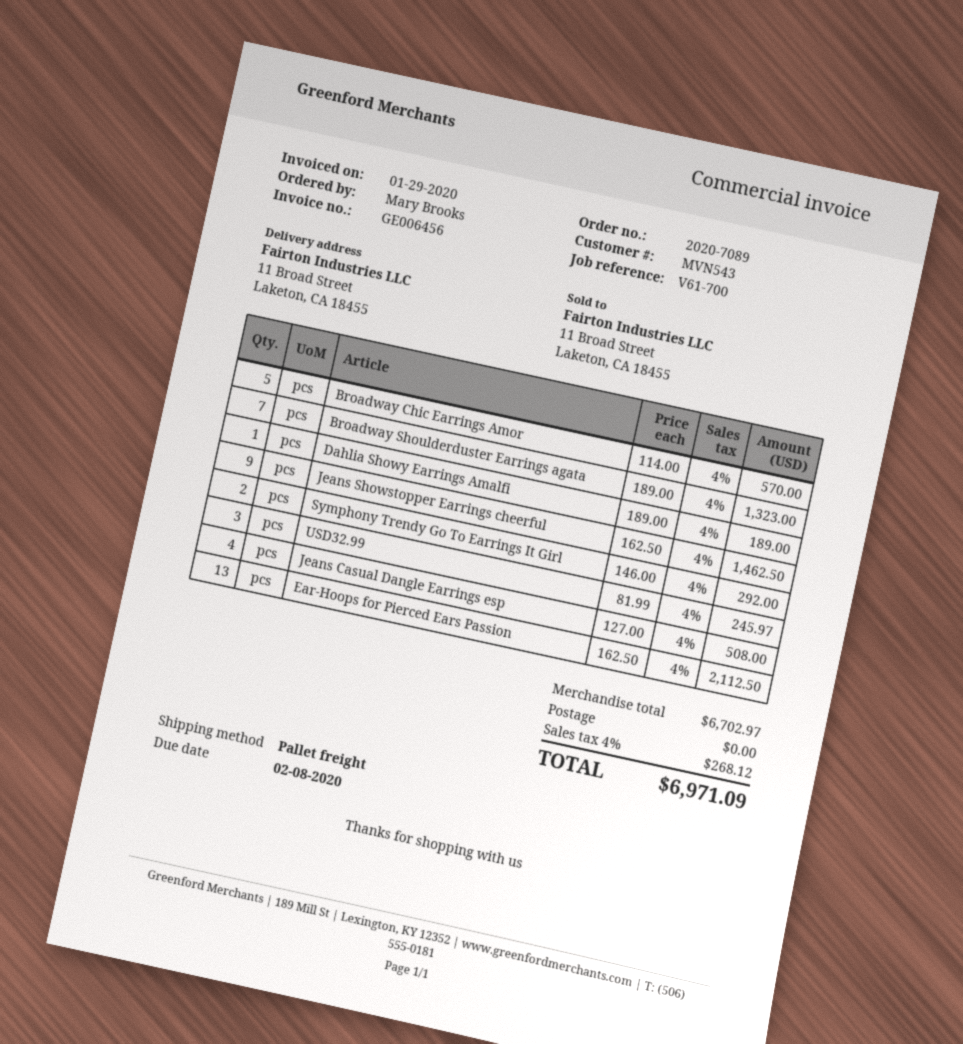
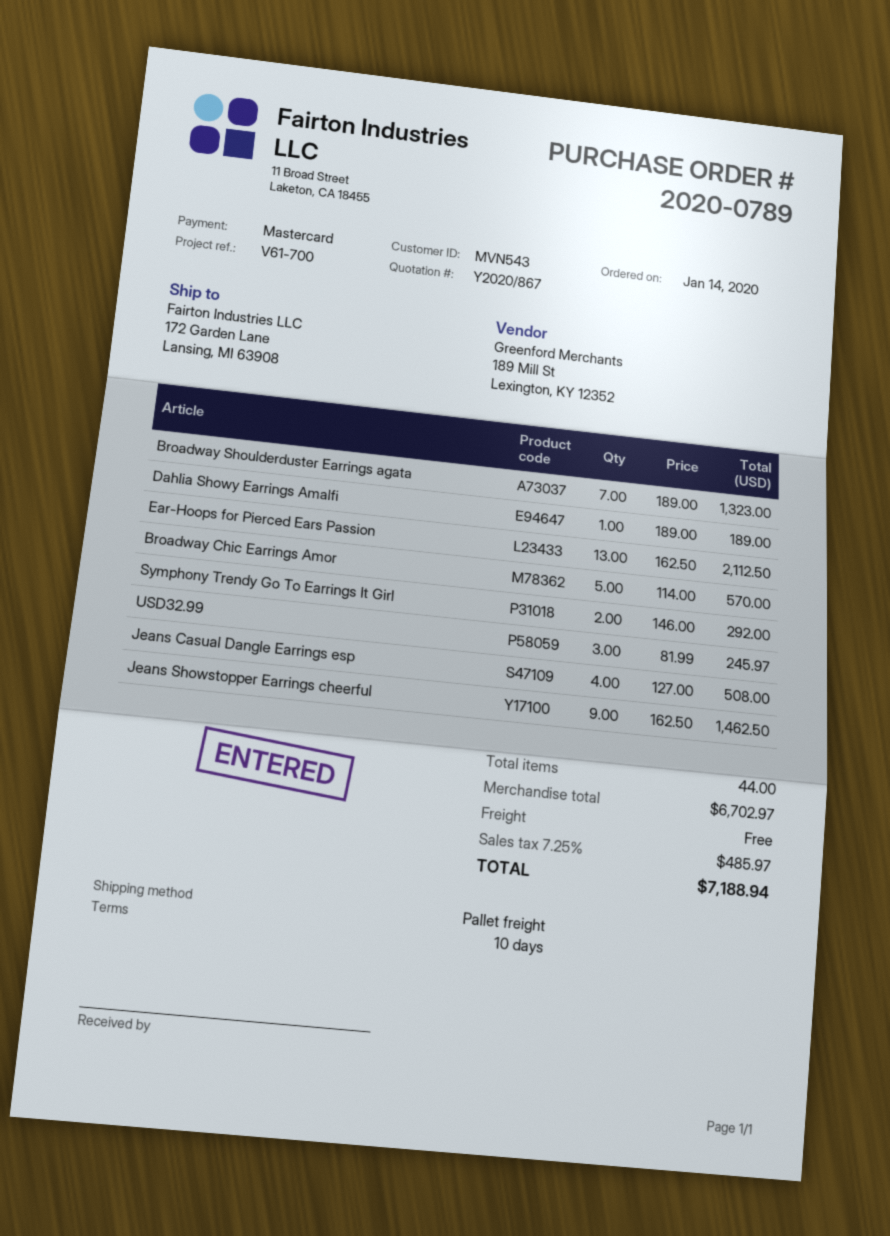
order number: 2020-7089 -> 2020-0789
ship to: 11 Broad Street, Laketon, CA 18455 -> 172 Garden Lane, Lansing, MI 63908
tax: 4% = 268.12 -> 7.25% = 485.97
total: 6971.09 -> 7188.94

